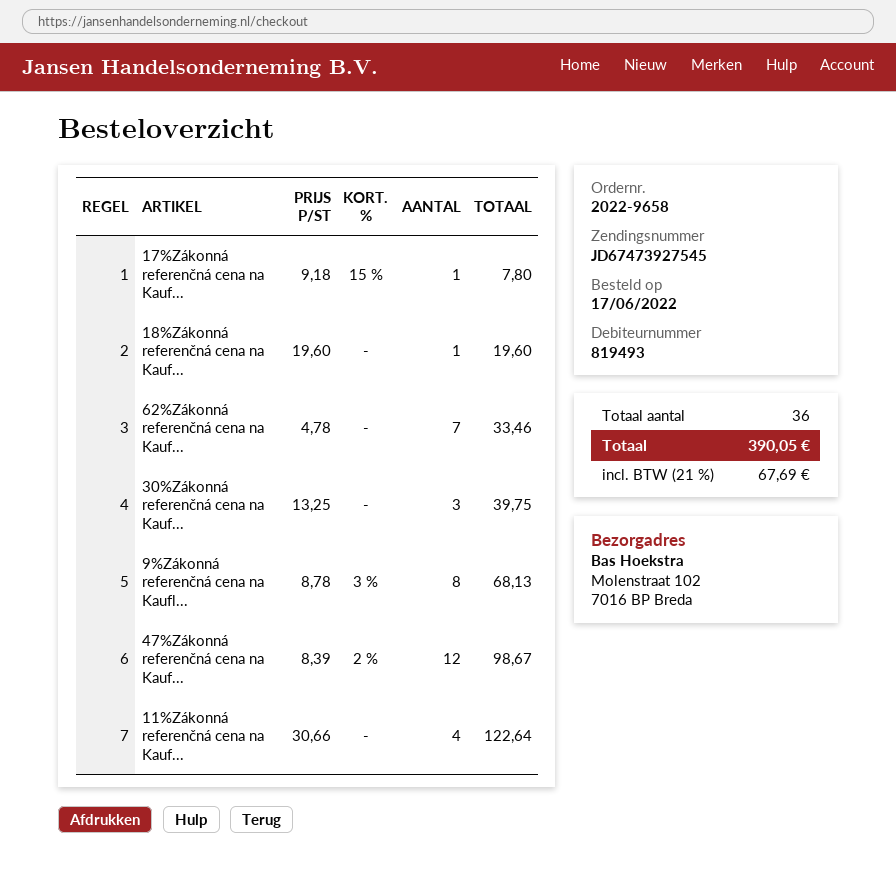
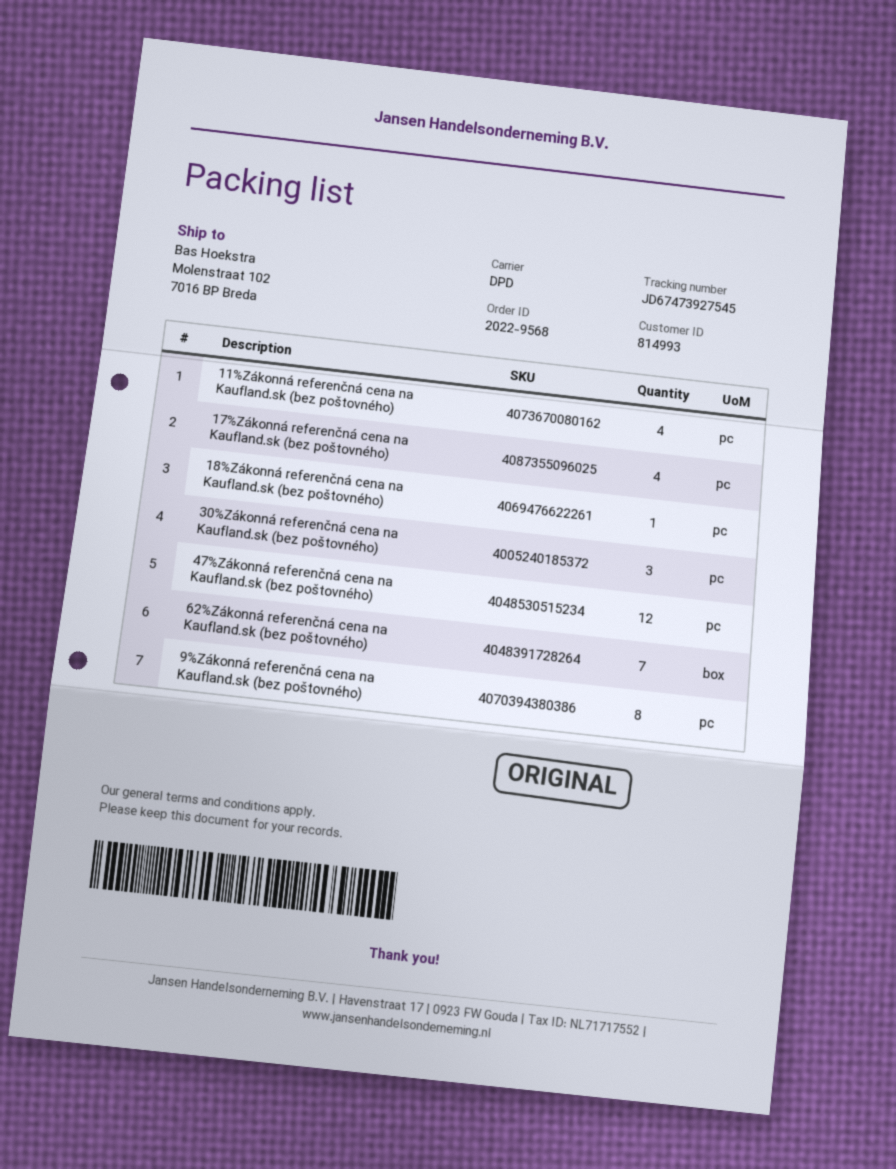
order number: 2022-9658 -> 2022-9568
customer number: 819493 -> 814993
17%Zákonná referenčná cena na Kauf...: 1 -> 4

